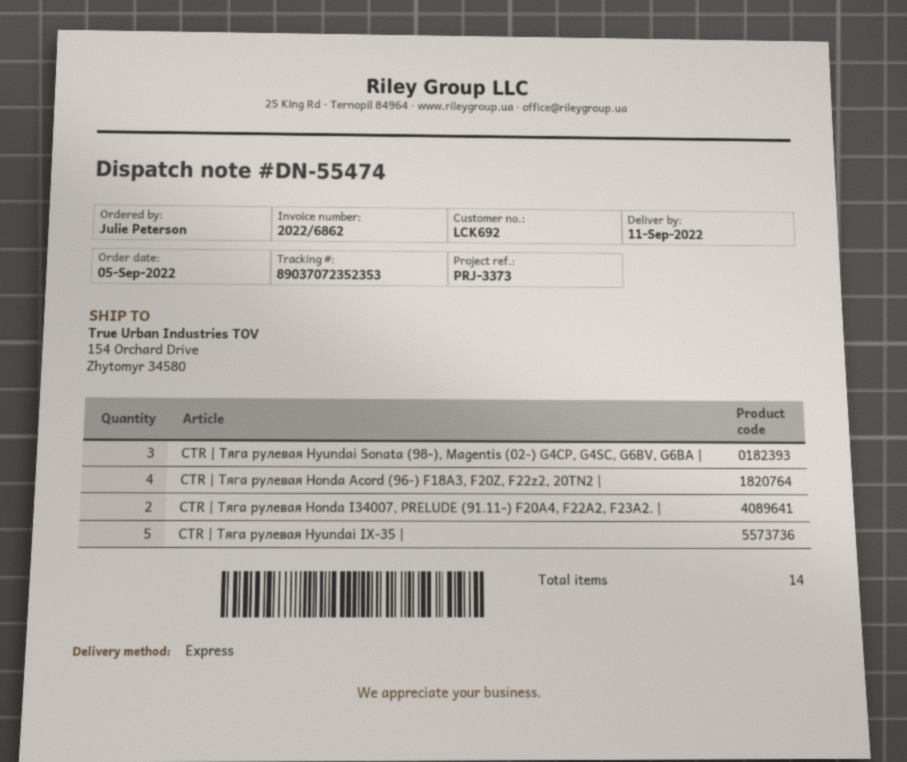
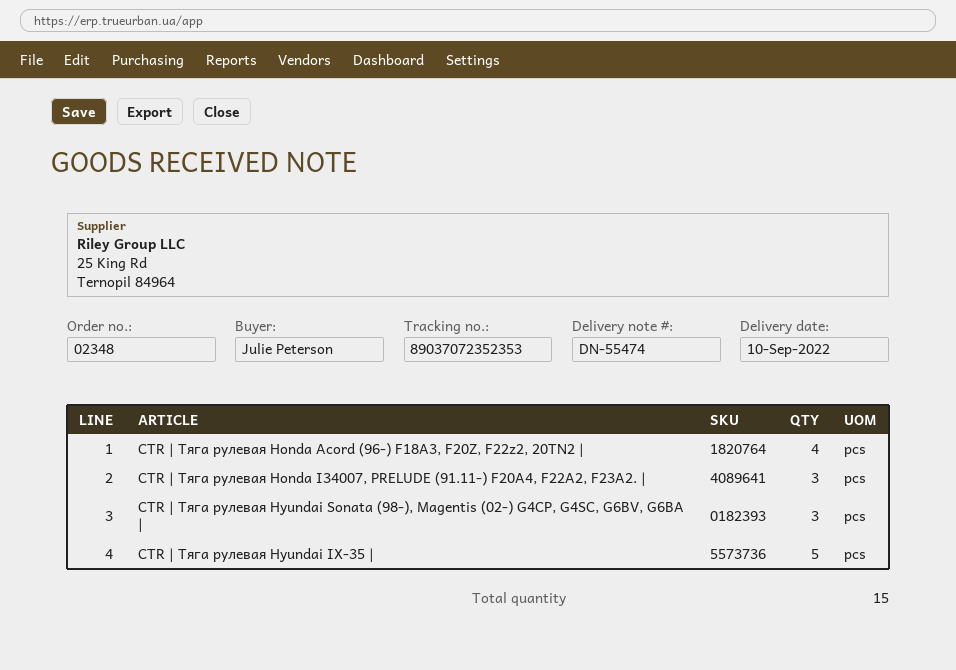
delivery date: 2022-09-11 -> 2022-09-10
CTR | Тяга рулевая Honda I34007, PRELUDE (91.11-) F20A4, F22A2, F23A2. |: 2 -> 3
total quantity: 14 -> 15

